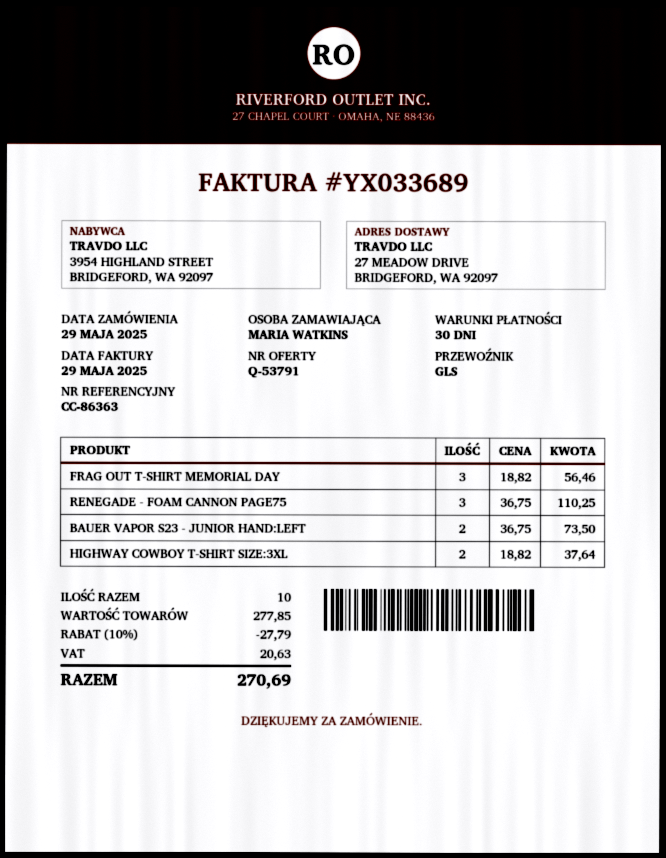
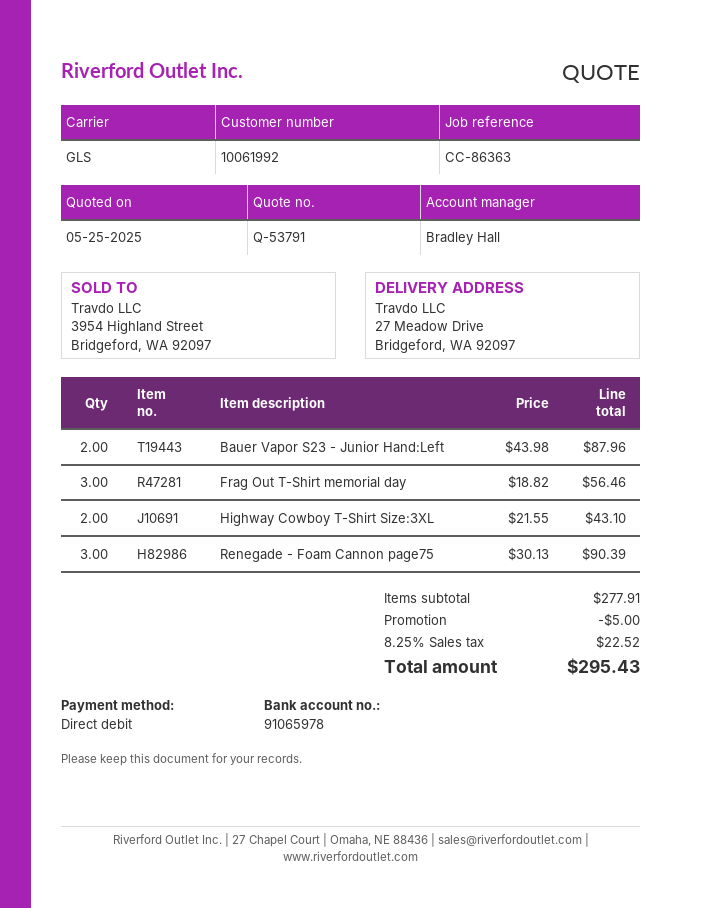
RENEGADE - FOAM CANNON PAGE75: 3 x 36.75 = 110.25 -> 3 x 30.13 = 90.39
BAUER VAPOR S23 - JUNIOR HAND:LEFT: 2 x 36.75 = 73.50 -> 2 x 43.98 = 87.96
HIGHWAY COWBOY T-SHIRT SIZE:3XL: 2 x 18.82 = 37.64 -> 2 x 21.55 = 43.10
subtotal: 277.85 -> 277.91
discount: 27.79 -> 5.00
tax: 20.63 -> 22.52
total: 270.69 -> 295.43

